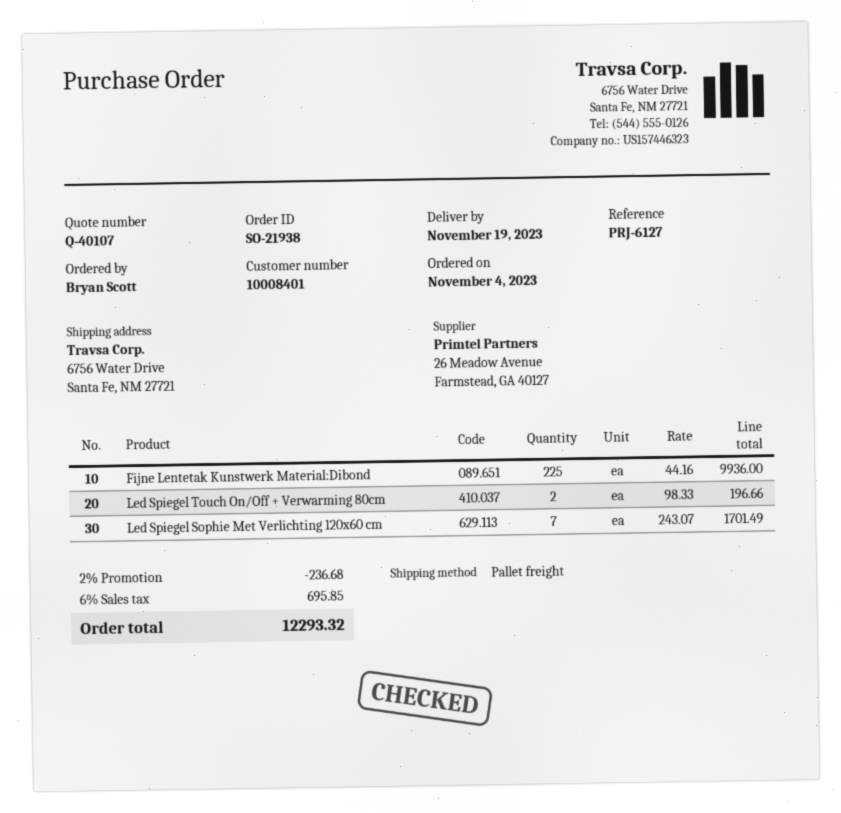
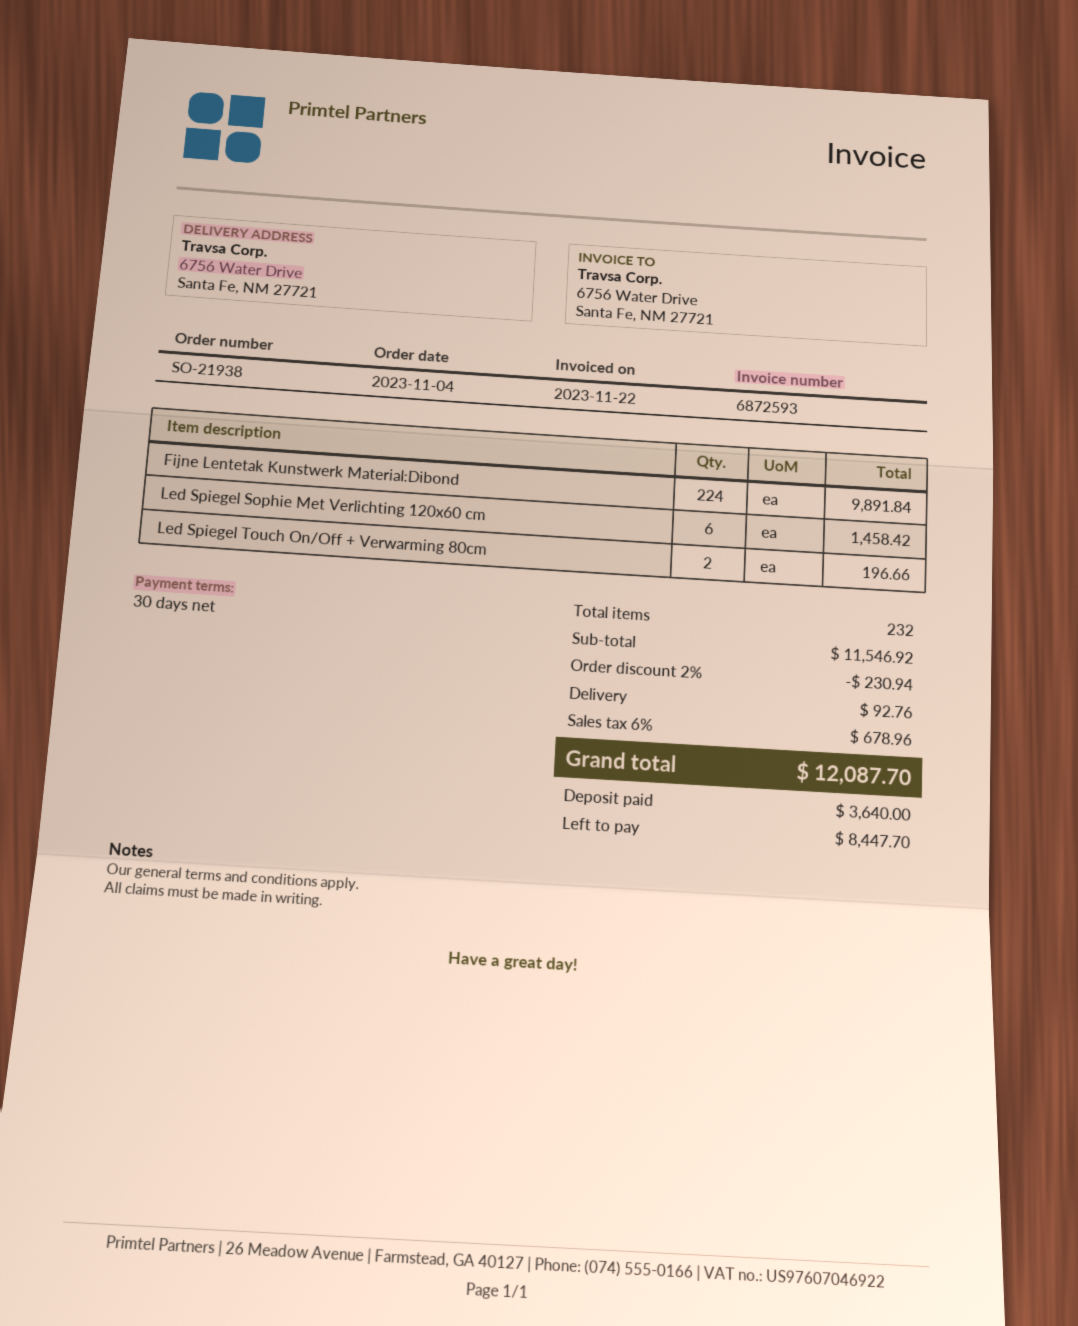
Fijne Lentetak Kunstwerk Material:Dibond: 225 for 9936.00 -> 224 for 9891.84
Led Spiegel Sophie Met Verlichting 120x60 cm: 7 for 1701.49 -> 6 for 1458.42
discount: 2% = 236.68 -> 2% = 230.94
shipping: none -> 92.76
tax: 6% = 695.85 -> 6% = 678.96
total: 12293.32 -> 12087.70

